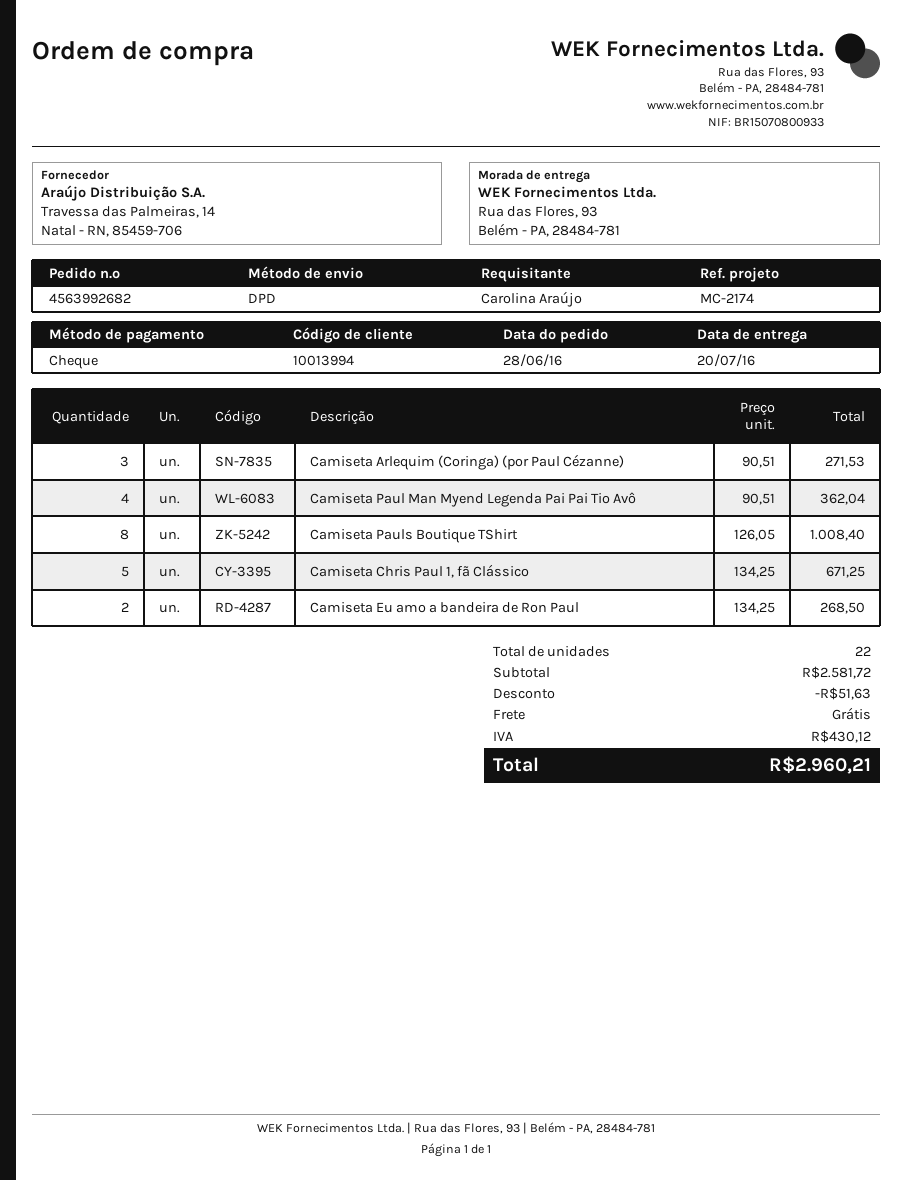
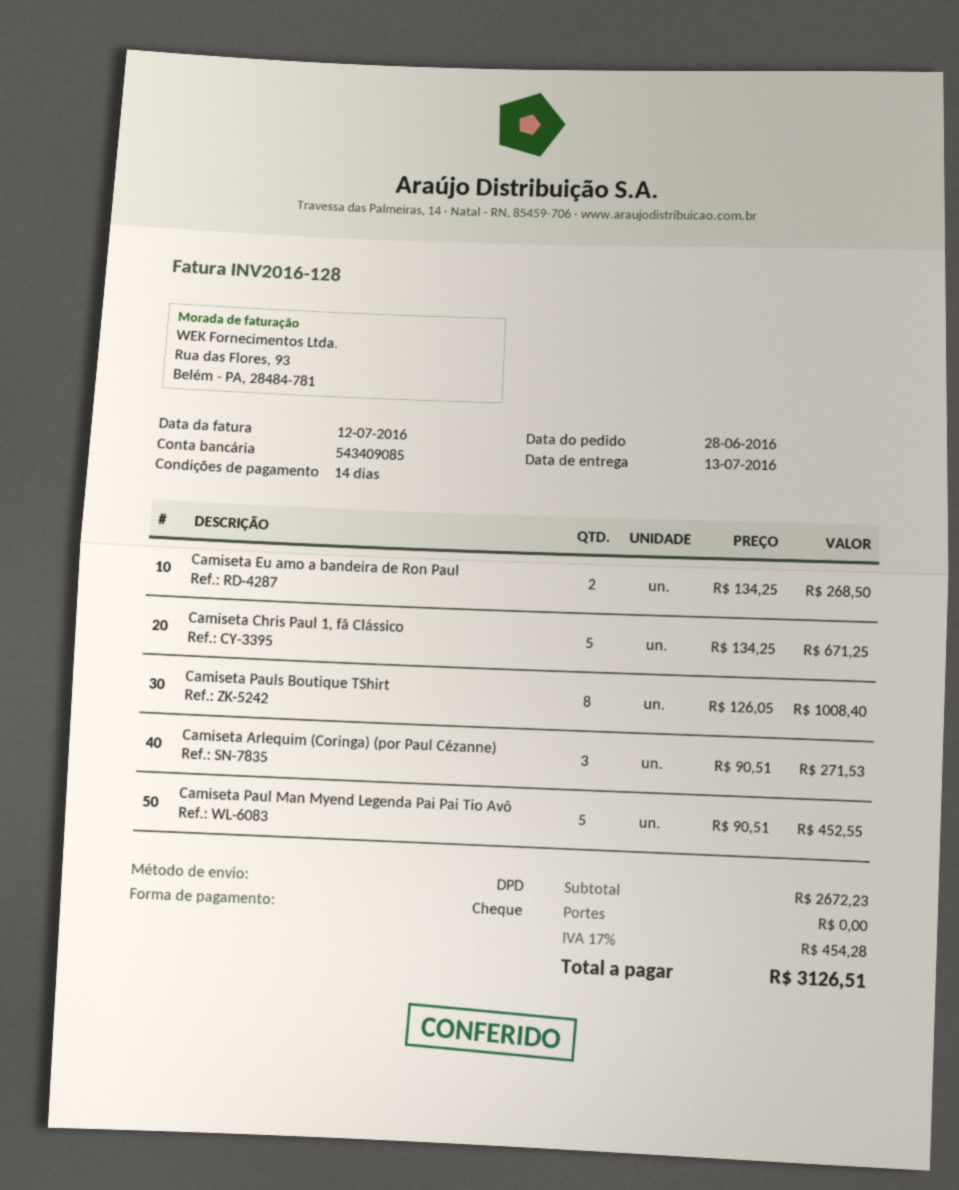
delivery date: 2016-07-20 -> 2016-07-13
Camiseta Paul Man Myend Legenda Pai Pai Tio Avô: 4 x 90.51 = 362.04 -> 5 x 90.51 = 452.55
subtotal: 2581.72 -> 2672.23
discount: 51.63 -> none
tax: 430.12 -> 454.28
total: 2960.21 -> 3126.51

